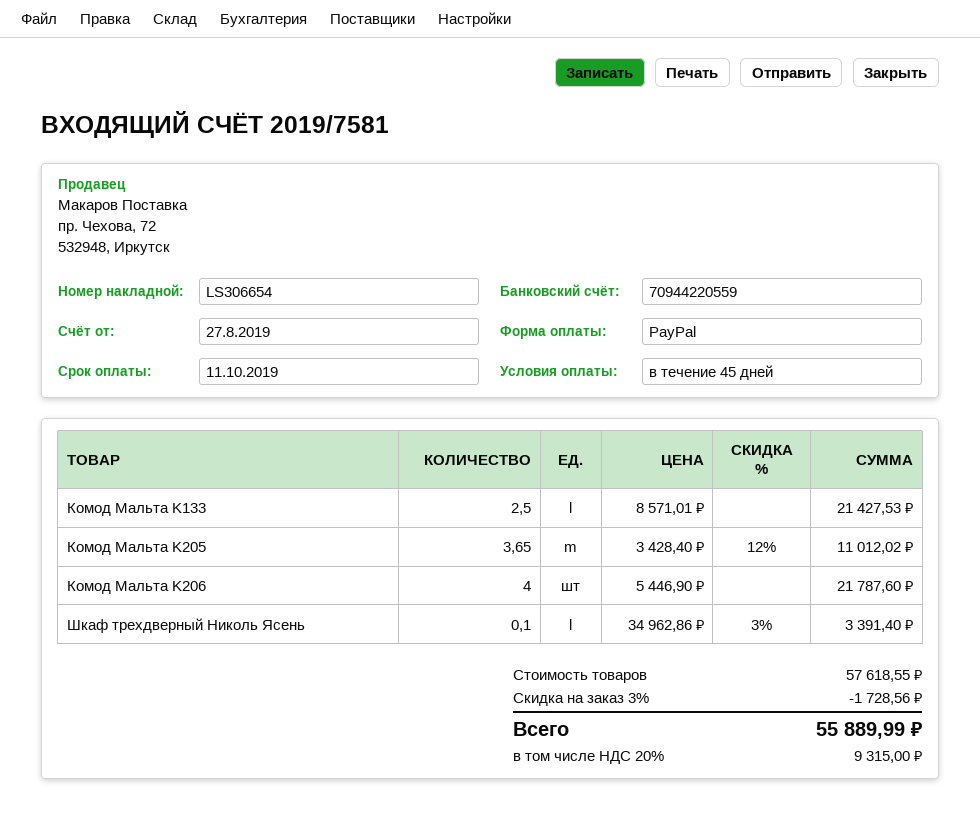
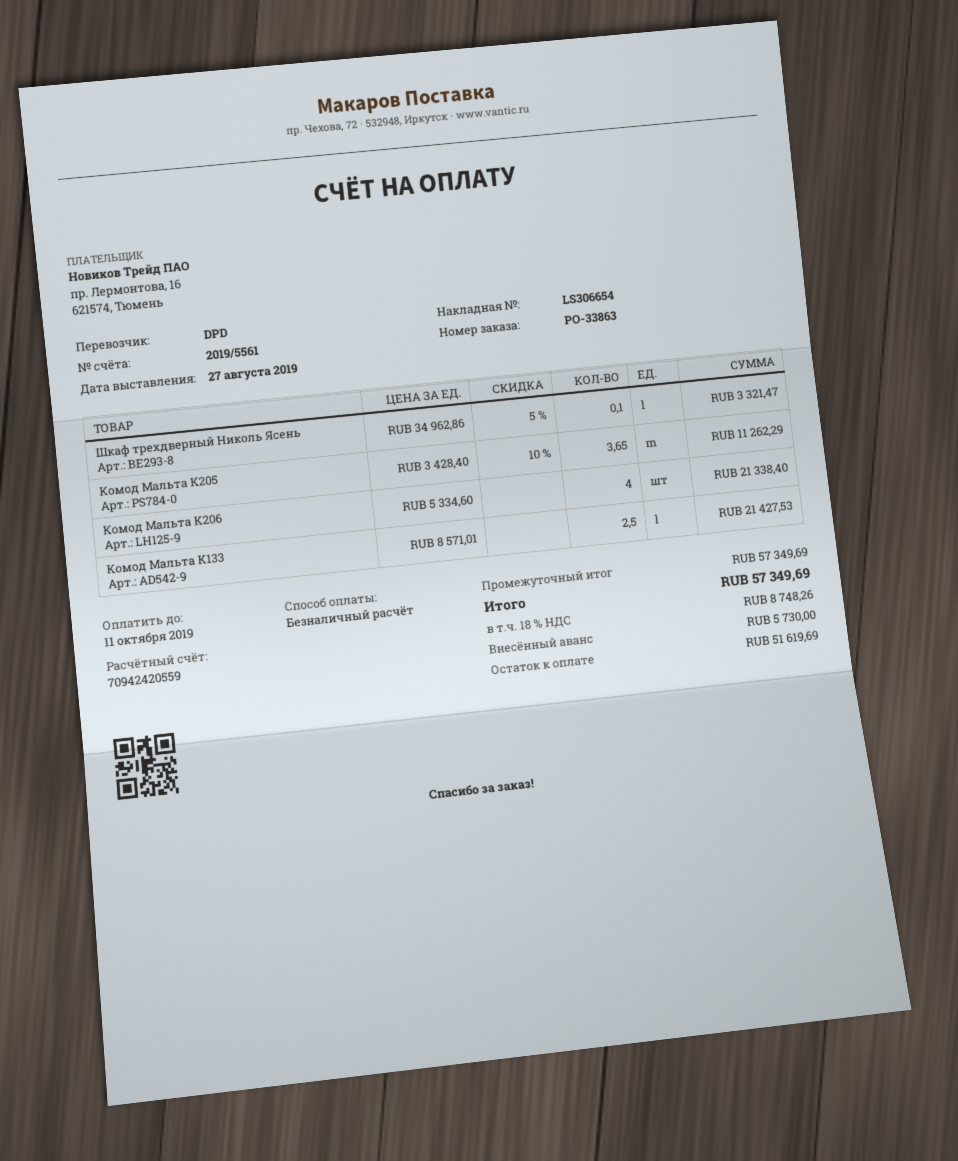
invoice number: 2019/7581 -> 2019/5561
payment method: PayPal -> bank transfer
bank account: 70944220559 -> 70942420559
Комод Мальта K205: 3.65 x 3428.40 - 12% = 11012.02 -> 3.65 x 3428.40 - 10% = 11262.29
Комод Мальта K206: 4 x 5446.90 = 21787.60 -> 4 x 5334.60 = 21338.40
Шкаф трехдверный Николь Ясень: 0.1 x 34962.86 - 3% = 3391.40 -> 0.1 x 34962.86 - 5% = 3321.47
subtotal: 57618.55 -> 57349.69
discount: 3% = 1728.56 -> none
tax: 20% = 9315.00 -> 18% = 8748.26
total: 55889.99 -> 57349.69

